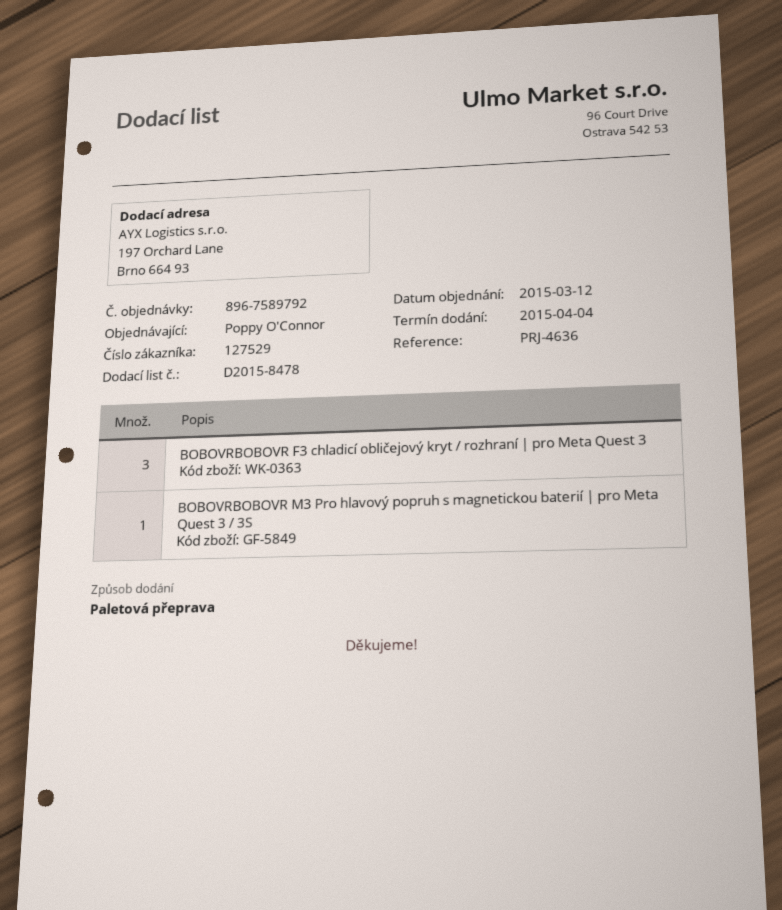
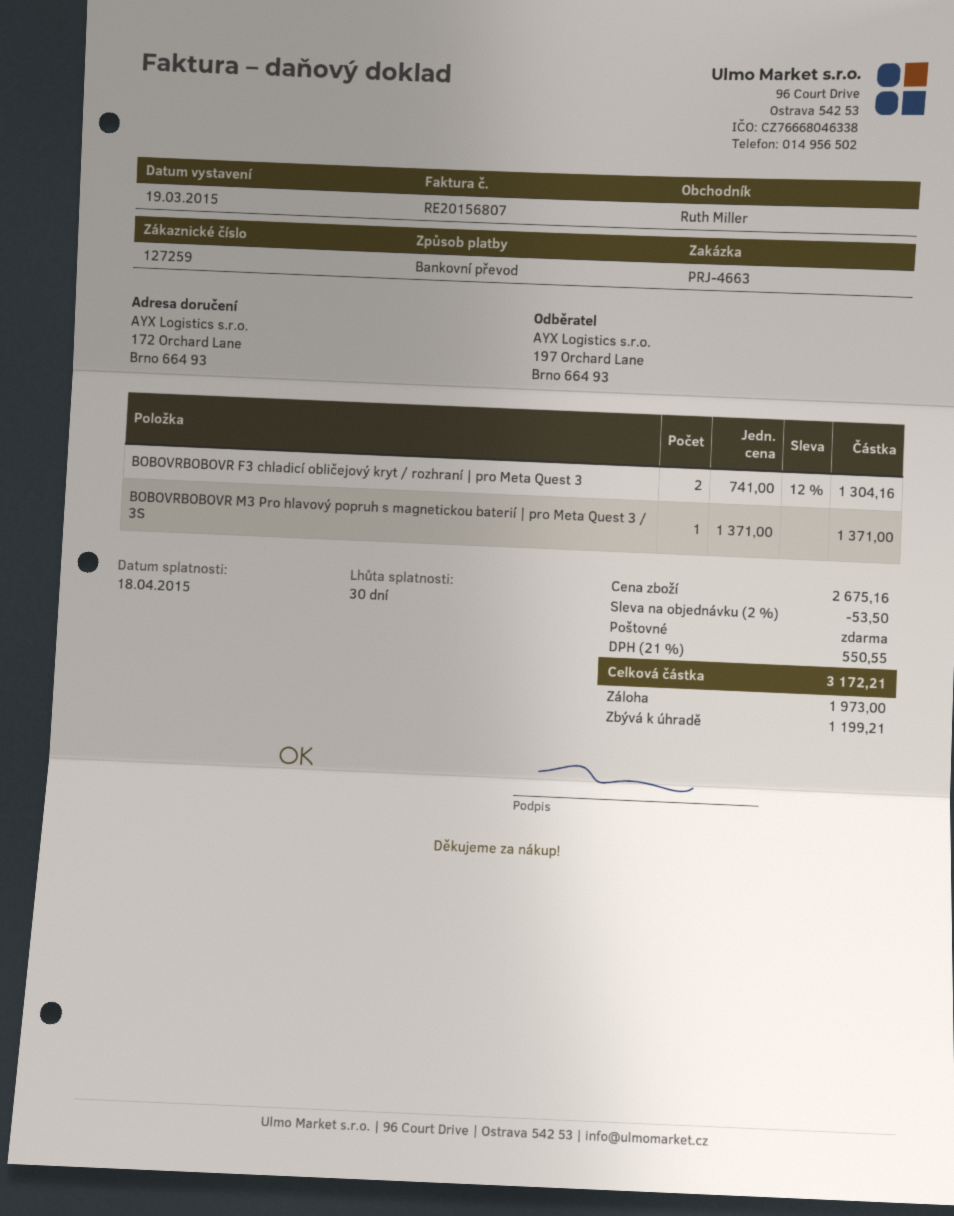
customer number: 127529 -> 127259
reference: PRJ-4636 -> PRJ-4663
ship to: 197 Orchard Lane, Brno 664 93 -> 172 Orchard Lane, Brno 664 93
BOBOVRBOBOVR F3 chladicí obličejový kryt / rozhraní | pro Meta Quest 3: 3 -> 2

